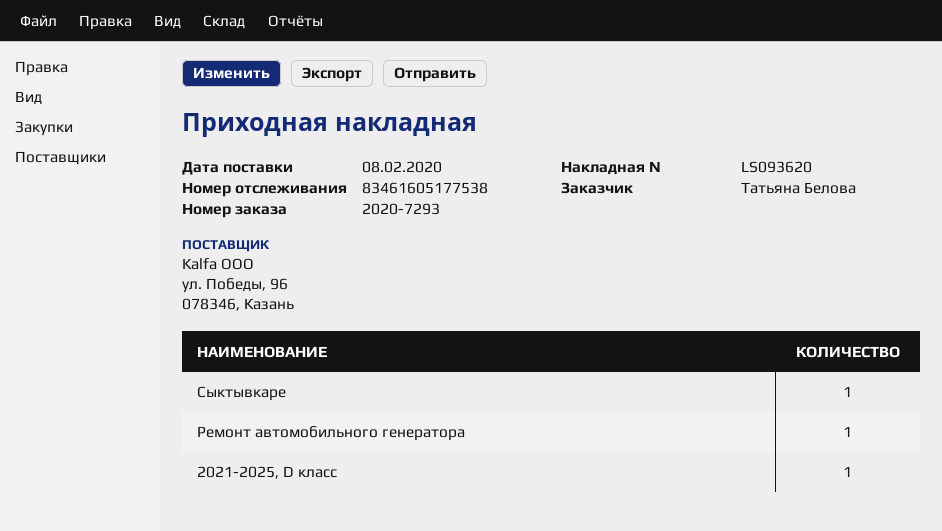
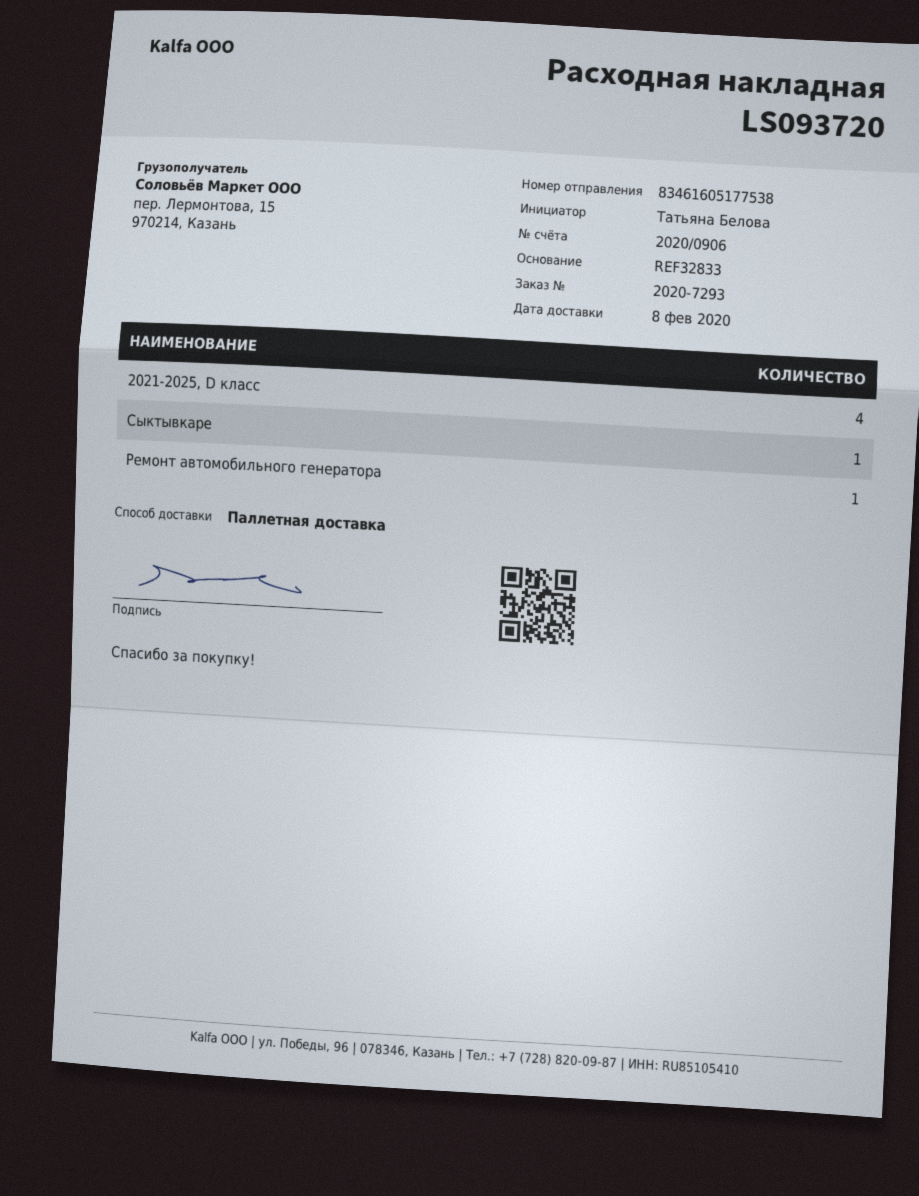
delivery note number: LS093620 -> LS093720
2021-2025, D класс: 1 -> 4

